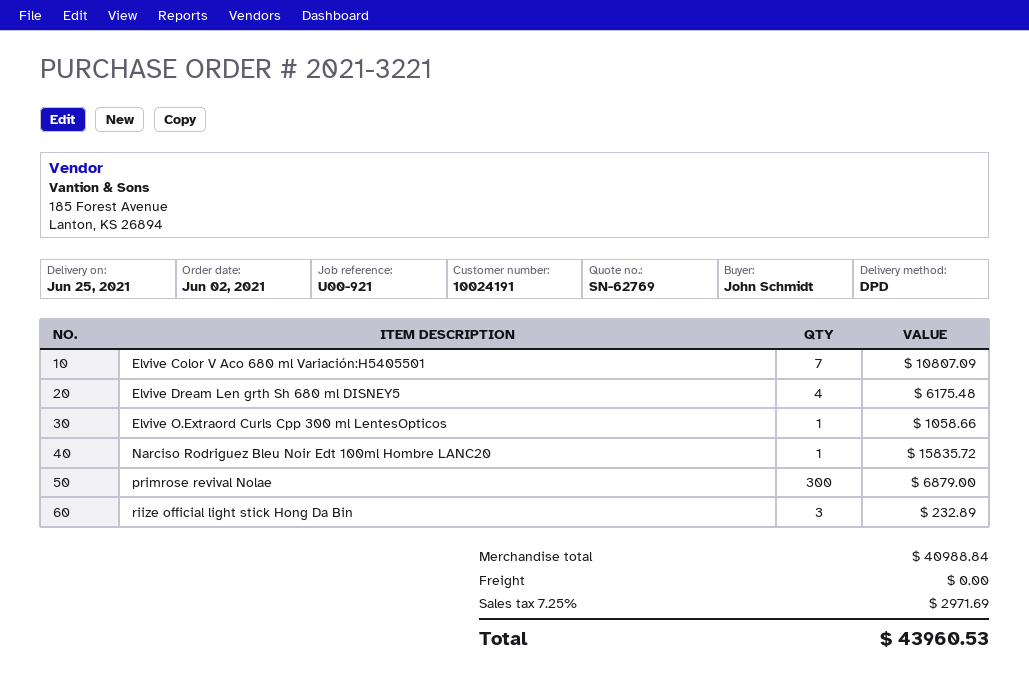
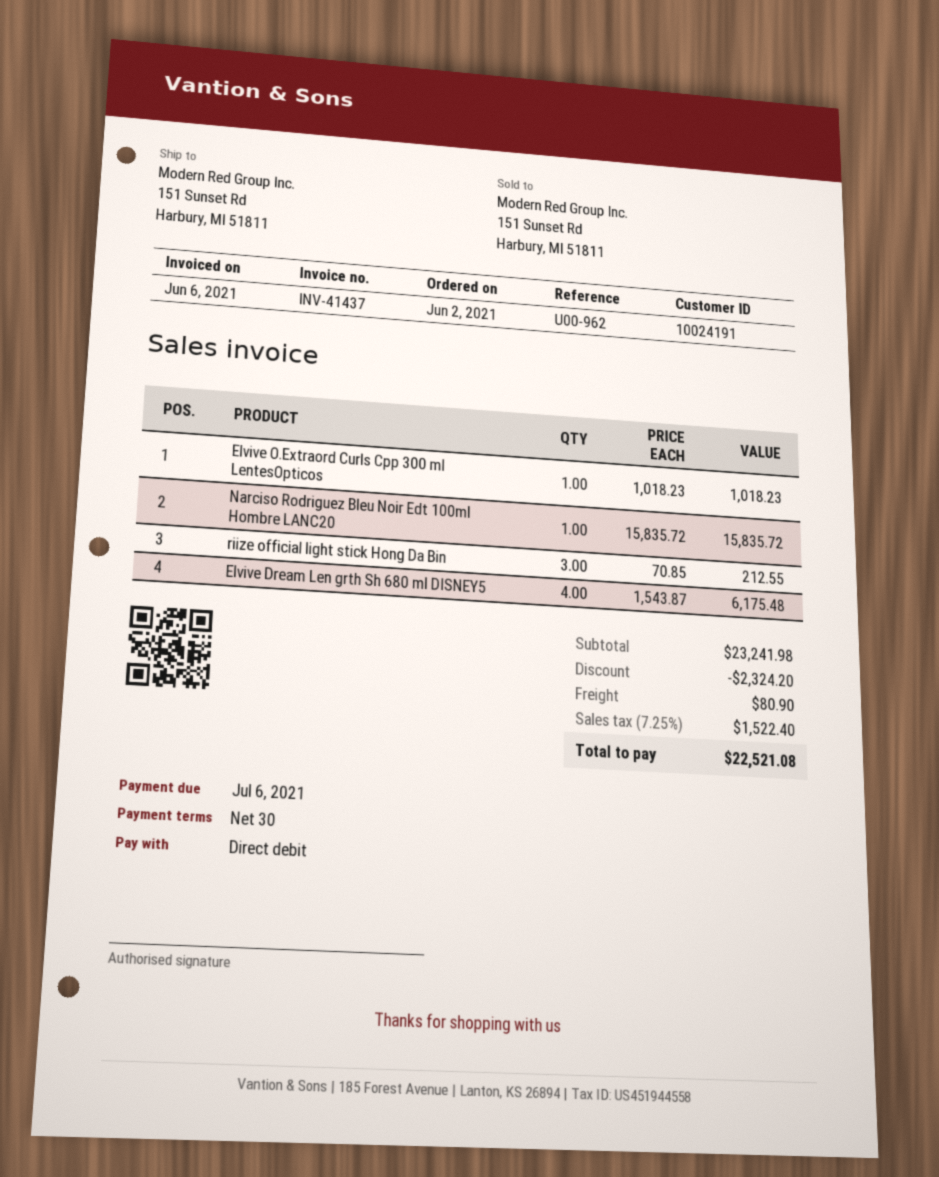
reference: U00-921 -> U00-962
Elvive Color V Aco 680 ml Variación:H5405501: 7 for 10807.09 -> none
Elvive O.Extraord Curls Cpp 300 ml LentesOpticos: 1 for 1058.66 -> 1 for 1018.23
primrose revival Nolae: 300 for 6879.00 -> none
riize official light stick Hong Da Bin: 3 for 232.89 -> 3 for 212.55
subtotal: 40988.84 -> 23241.98
discount: none -> 2324.20
shipping: 0.00 -> 80.90
tax: 7.25% = 2971.69 -> 7.25% = 1522.40
total: 43960.53 -> 22521.08

